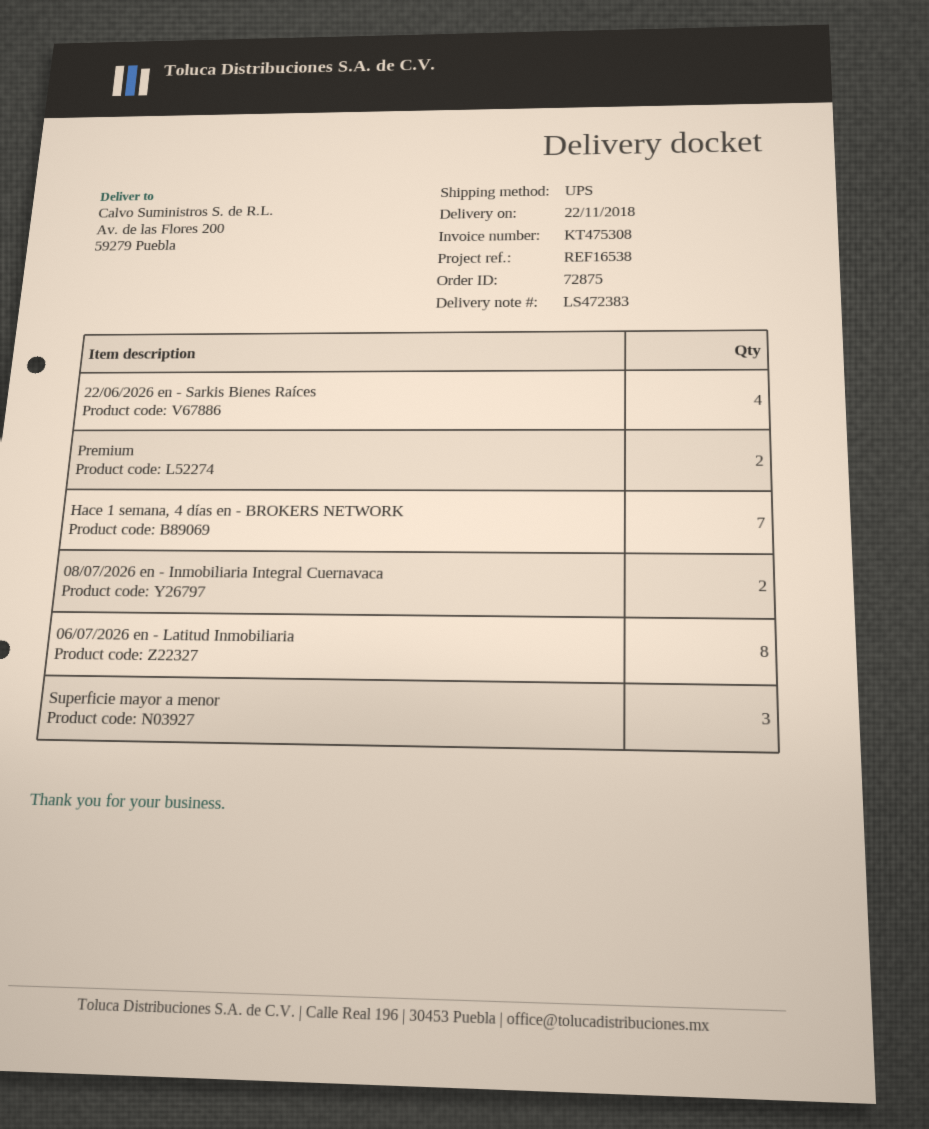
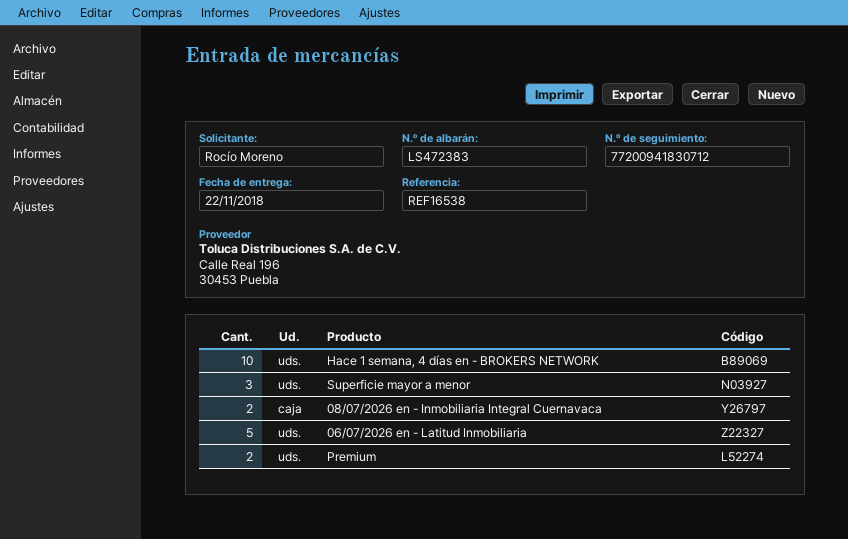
22/06/2026 en - Sarkis Bienes Raíces: 4 -> none
Hace 1 semana, 4 días en - BROKERS NETWORK: 7 -> 10
06/07/2026 en - Latitud Inmobiliaria: 8 -> 5

